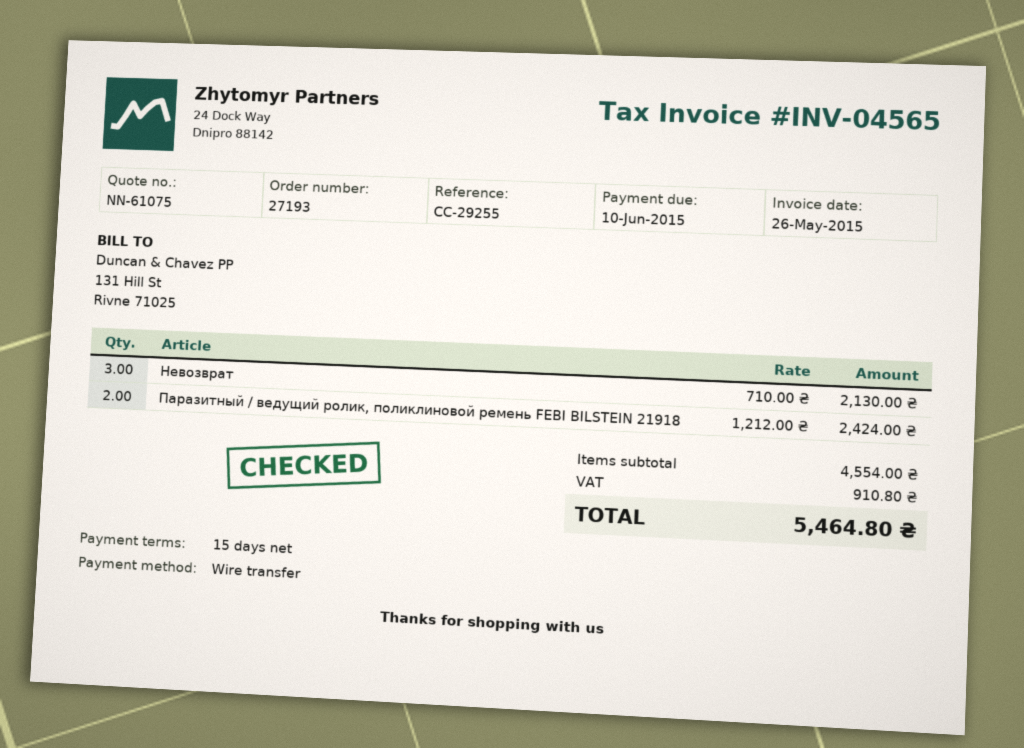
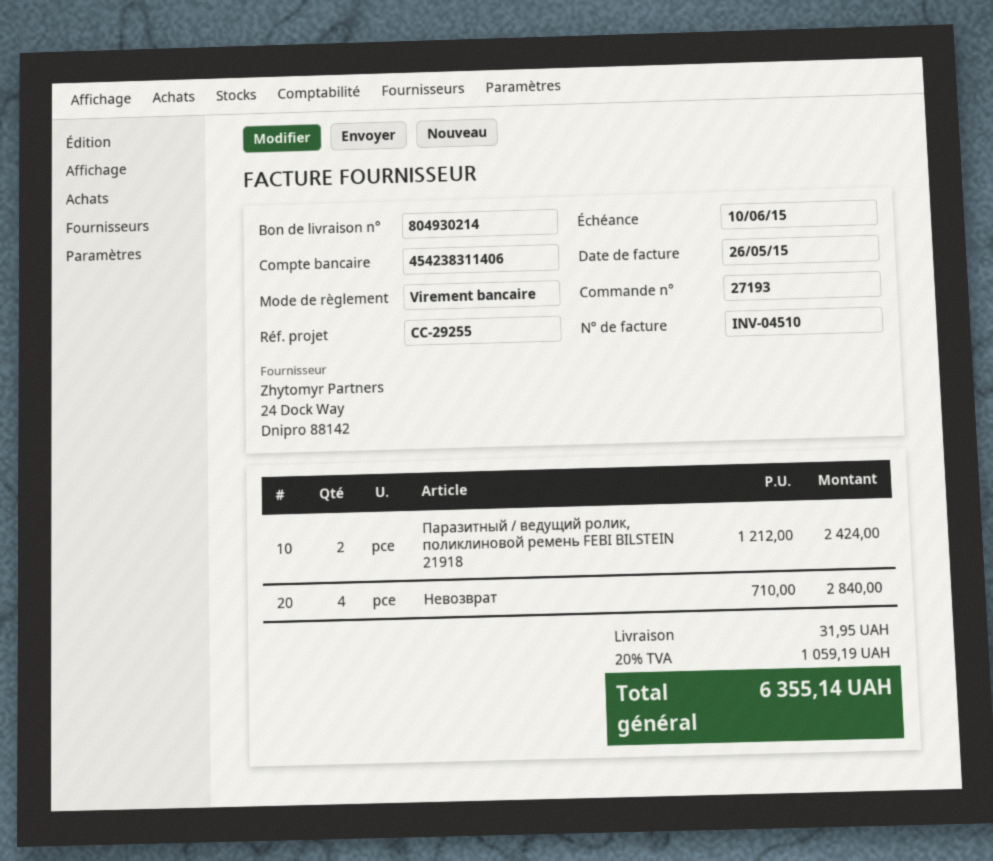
invoice number: INV-04565 -> INV-04510
Невозврат: 3 x 710.00 = 2130.00 -> 4 x 710.00 = 2840.00
shipping: none -> 31.95
tax: 910.80 -> 1059.19
total: 5464.80 -> 6355.14

